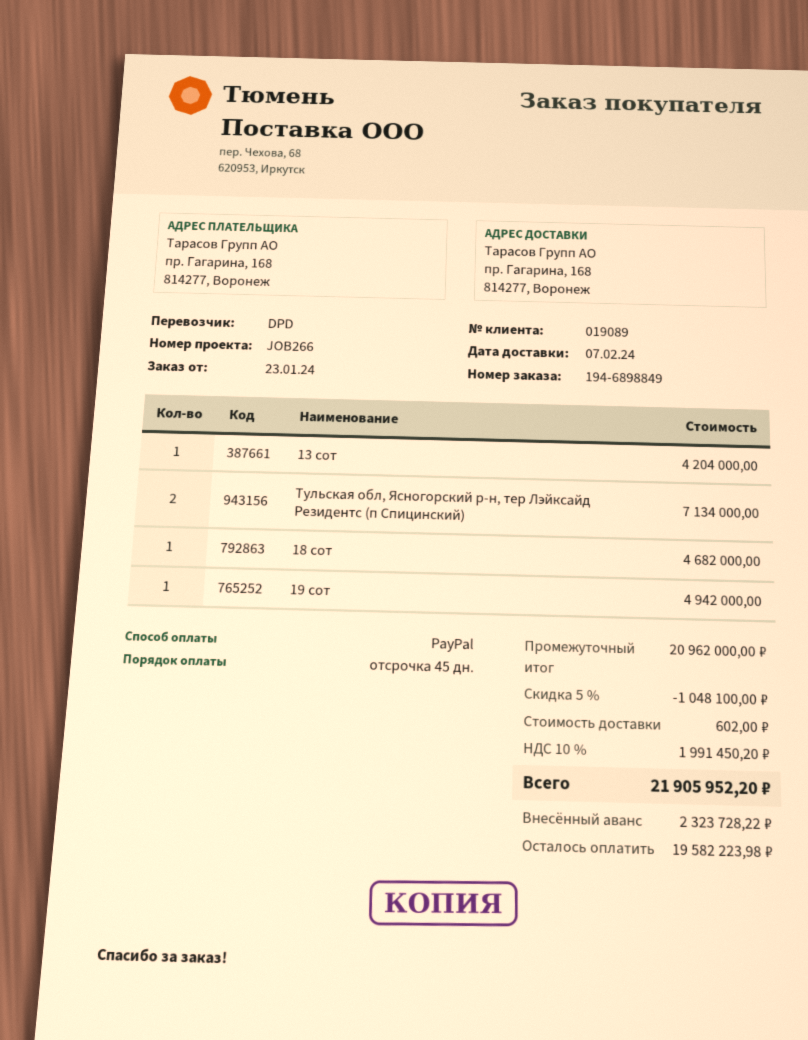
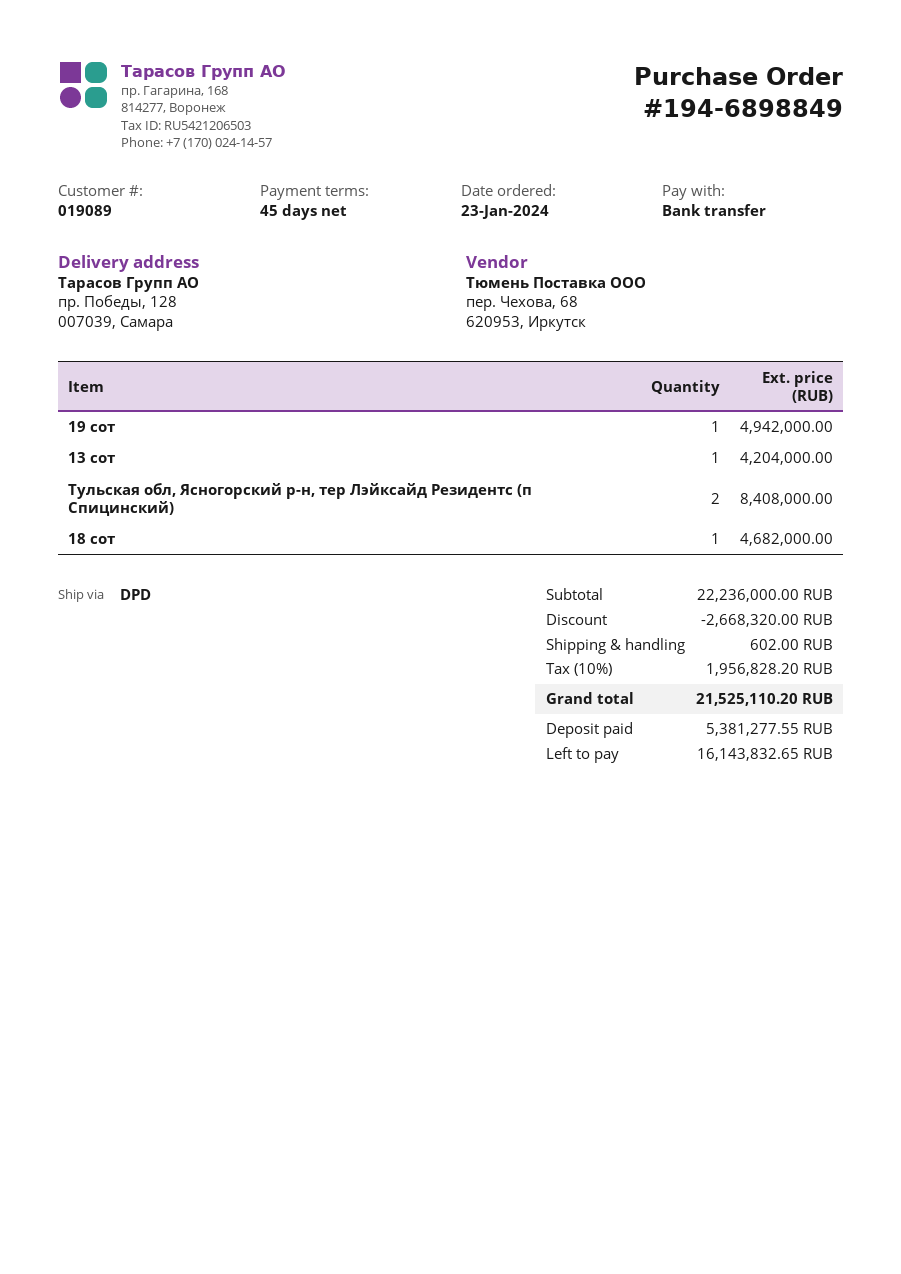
payment method: PayPal -> bank transfer
ship to: пр. Гагарина, 168, 814277, Воронеж -> пр. Победы, 128, 007039, Самара
Тульская обл, Ясногорский р-н, тер Лэйксайд Резидентс (п Спицинский): 2 for 7134000.00 -> 2 for 8408000.00
subtotal: 20962000.00 -> 22236000.00
discount: 1048100.00 -> 2668320.00
tax: 10% = 1991450.20 -> 10% = 1956828.20
total: 21905952.20 -> 21525110.20
deposit: 2323728.22 -> 5381277.55
balance: 19582223.98 -> 16143832.65

